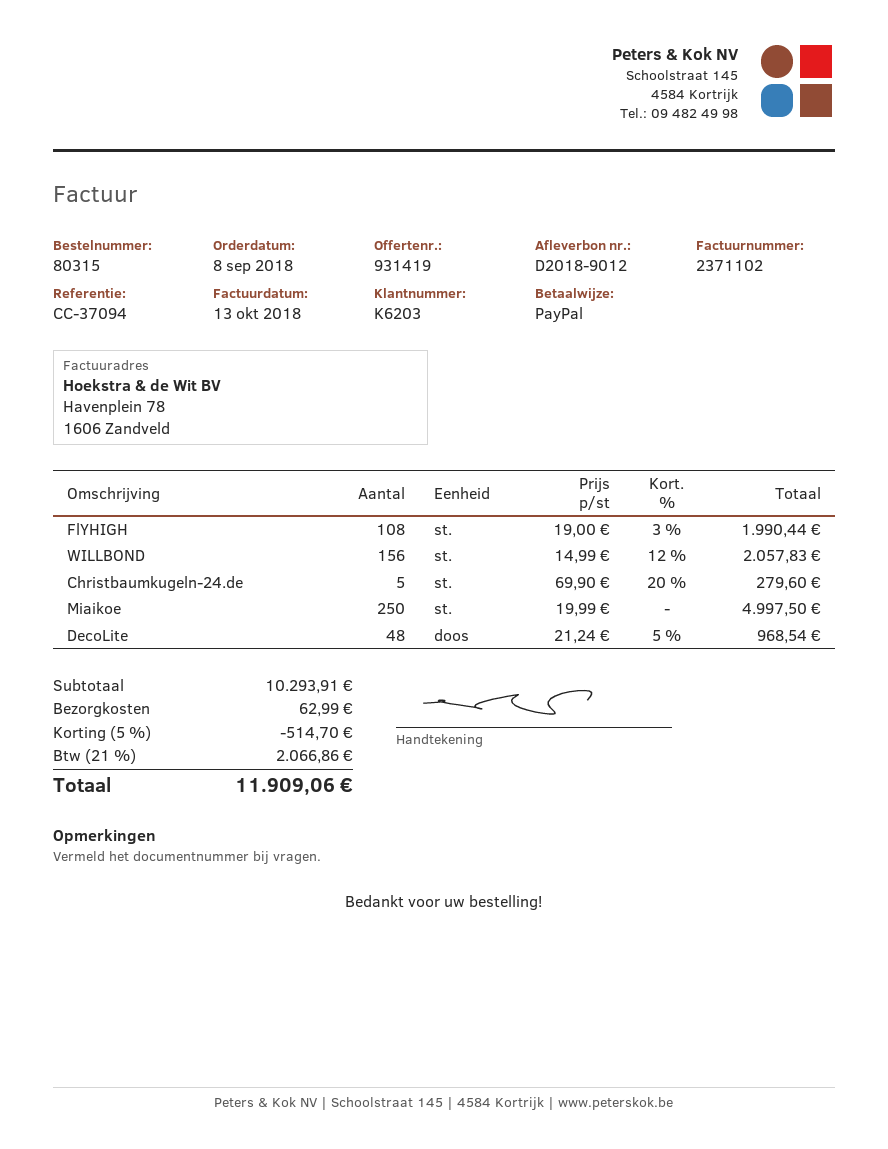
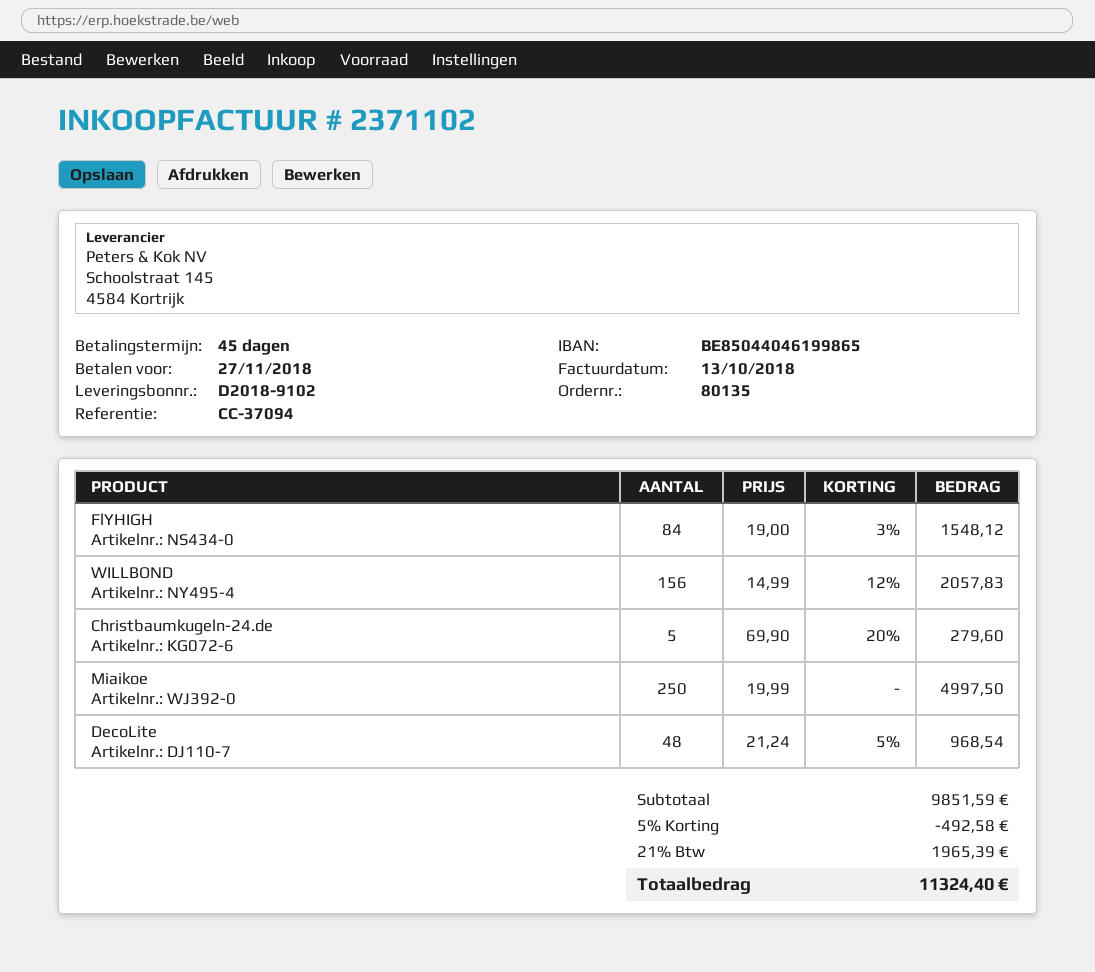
order number: 80315 -> 80135
delivery note number: D2018-9012 -> D2018-9102
FlYHIGH: 108 x 19.00 - 3% = 1990.44 -> 84 x 19.00 - 3% = 1548.12
subtotal: 10293.91 -> 9851.59
discount: 5% = 514.70 -> 5% = 492.58
shipping: 62.99 -> none
tax: 21% = 2066.86 -> 21% = 1965.39
total: 11909.06 -> 11324.40

